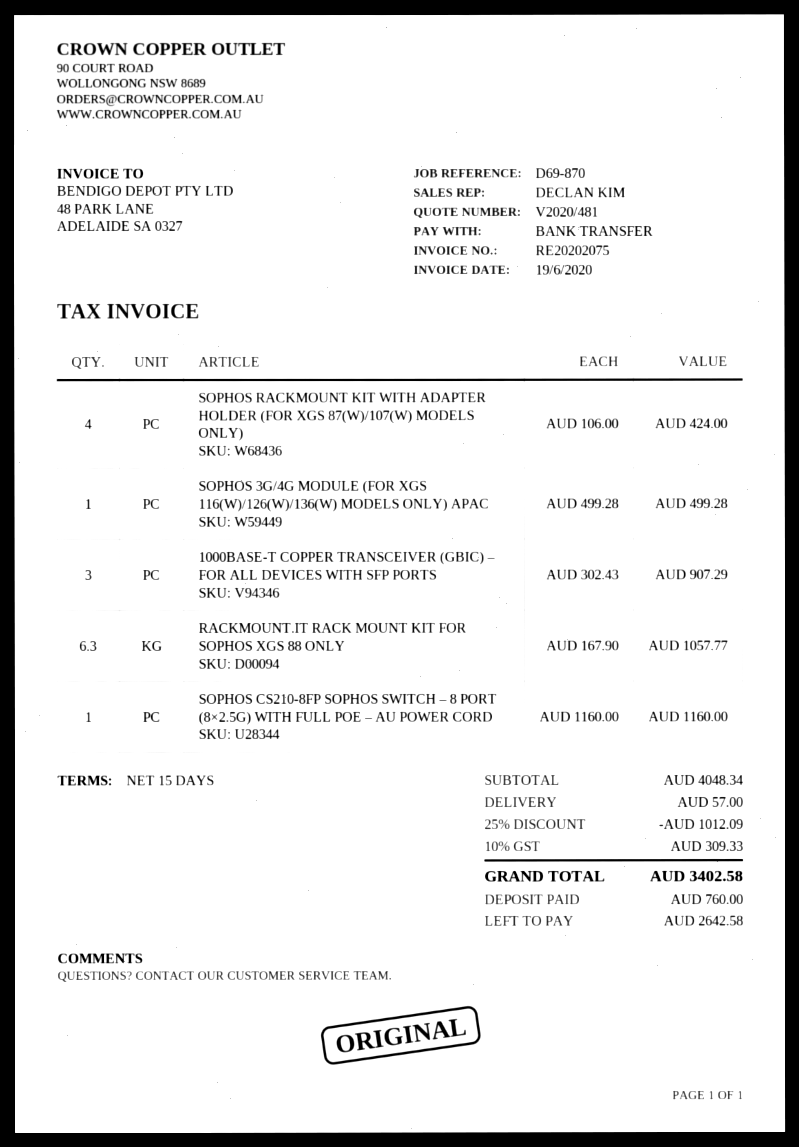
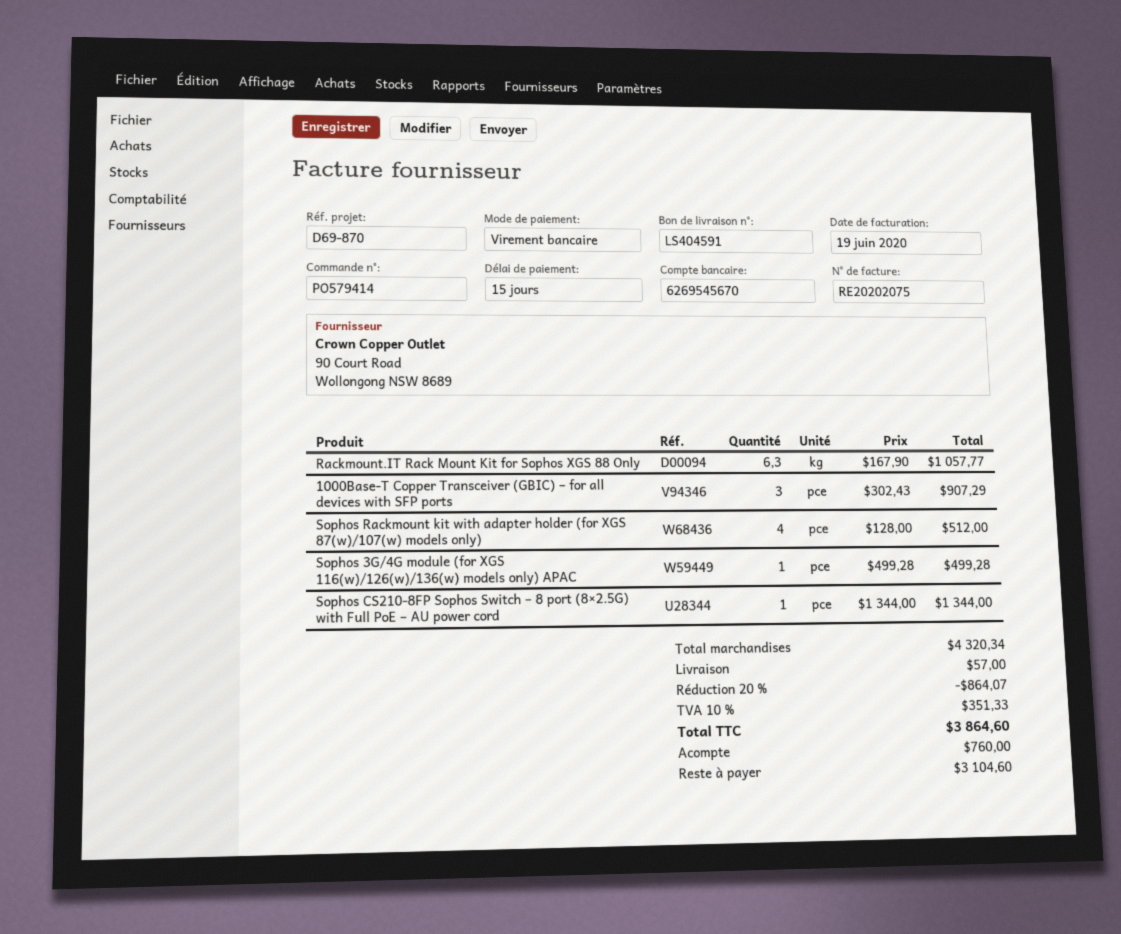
SOPHOS RACKMOUNT KIT WITH ADAPTER HOLDER (FOR XGS 87(W)/107(W) MODELS ONLY): 4 x 106.00 = 424.00 -> 4 x 128.00 = 512.00
SOPHOS CS210-8FP SOPHOS SWITCH – 8 PORT (8×2.5G) WITH FULL POE – AU POWER CORD: 1 x 1160.00 = 1160.00 -> 1 x 1344.00 = 1344.00
subtotal: 4048.34 -> 4320.34
discount: 25% = 1012.09 -> 20% = 864.07
tax: 10% = 309.33 -> 10% = 351.33
total: 3402.58 -> 3864.60
balance: 2642.58 -> 3104.60

